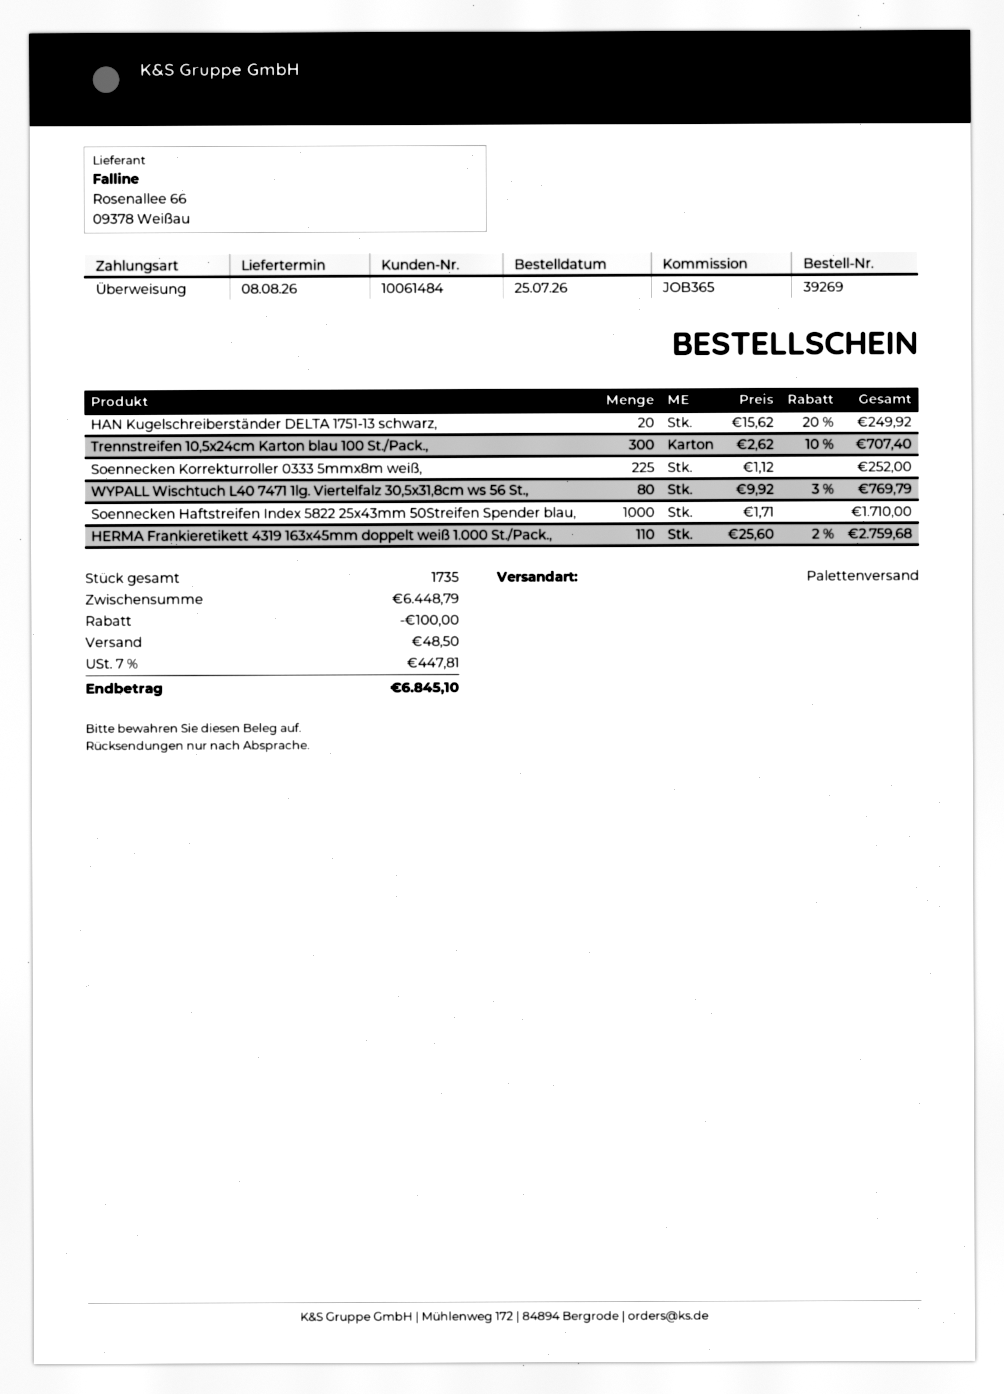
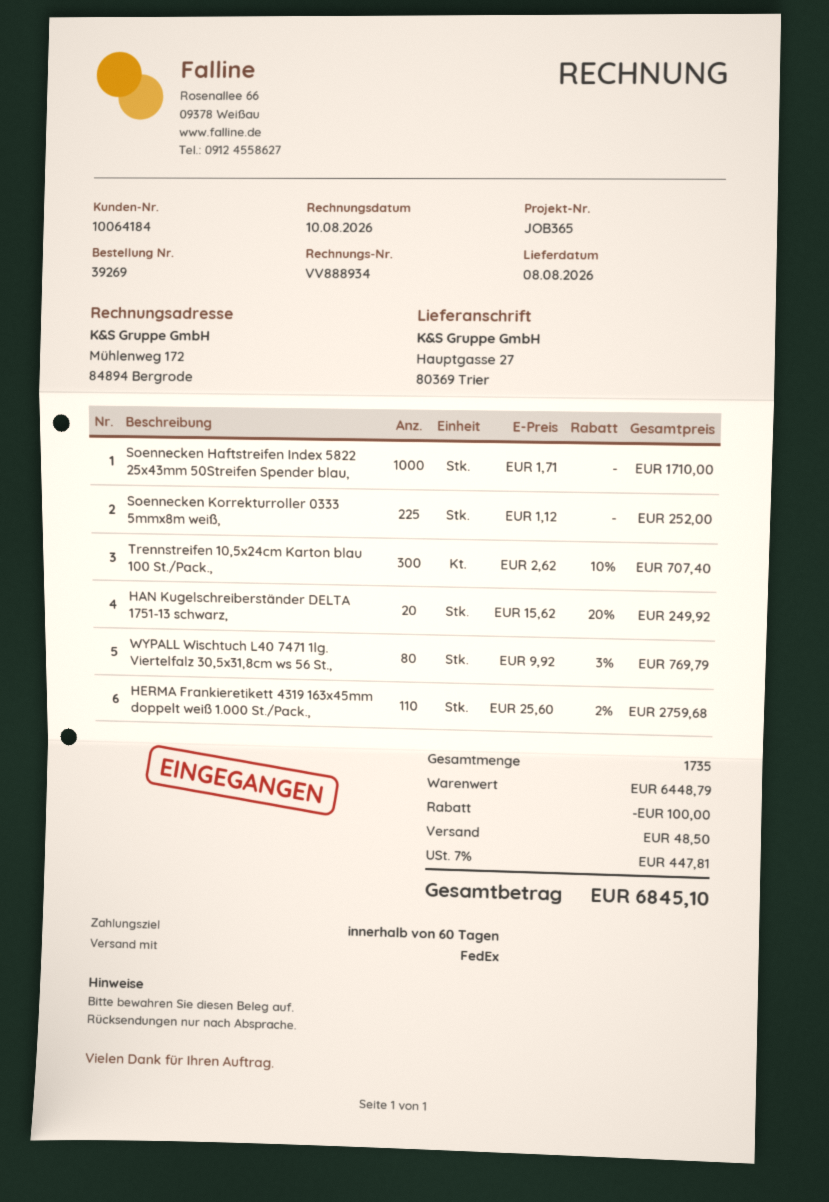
customer number: 10061484 -> 10064184
shipping method: pallet freight -> FedEx

